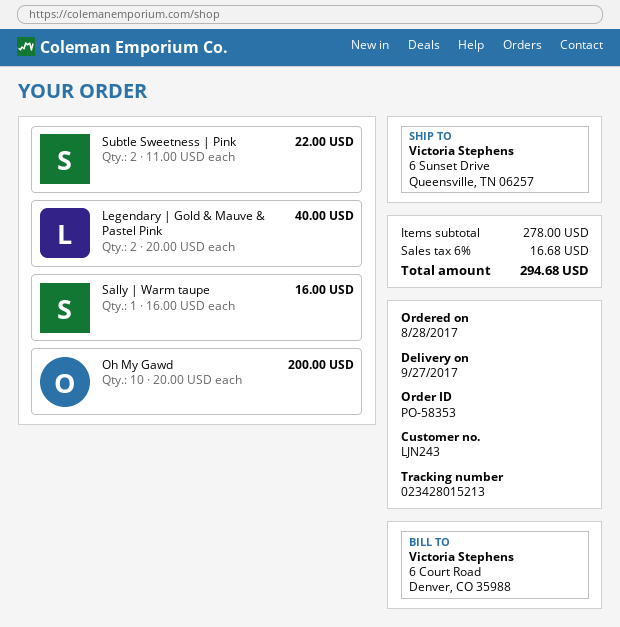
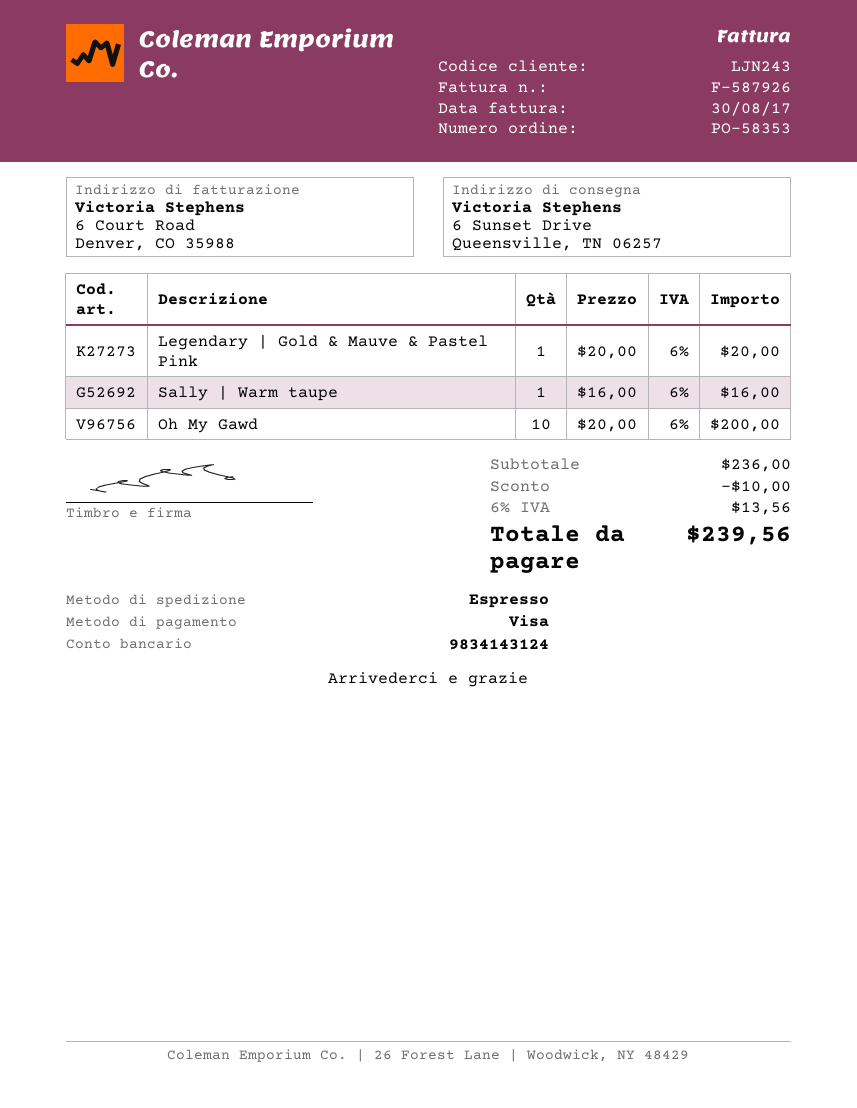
Subtle Sweetness | Pink: 2 x 11.00 = 22.00 -> none
Legendary | Gold & Mauve & Pastel Pink: 2 x 20.00 = 40.00 -> 1 x 20.00 = 20.00
subtotal: 278.00 -> 236.00
discount: none -> 10.00
tax: 6% = 16.68 -> 6% = 13.56
total: 294.68 -> 239.56

